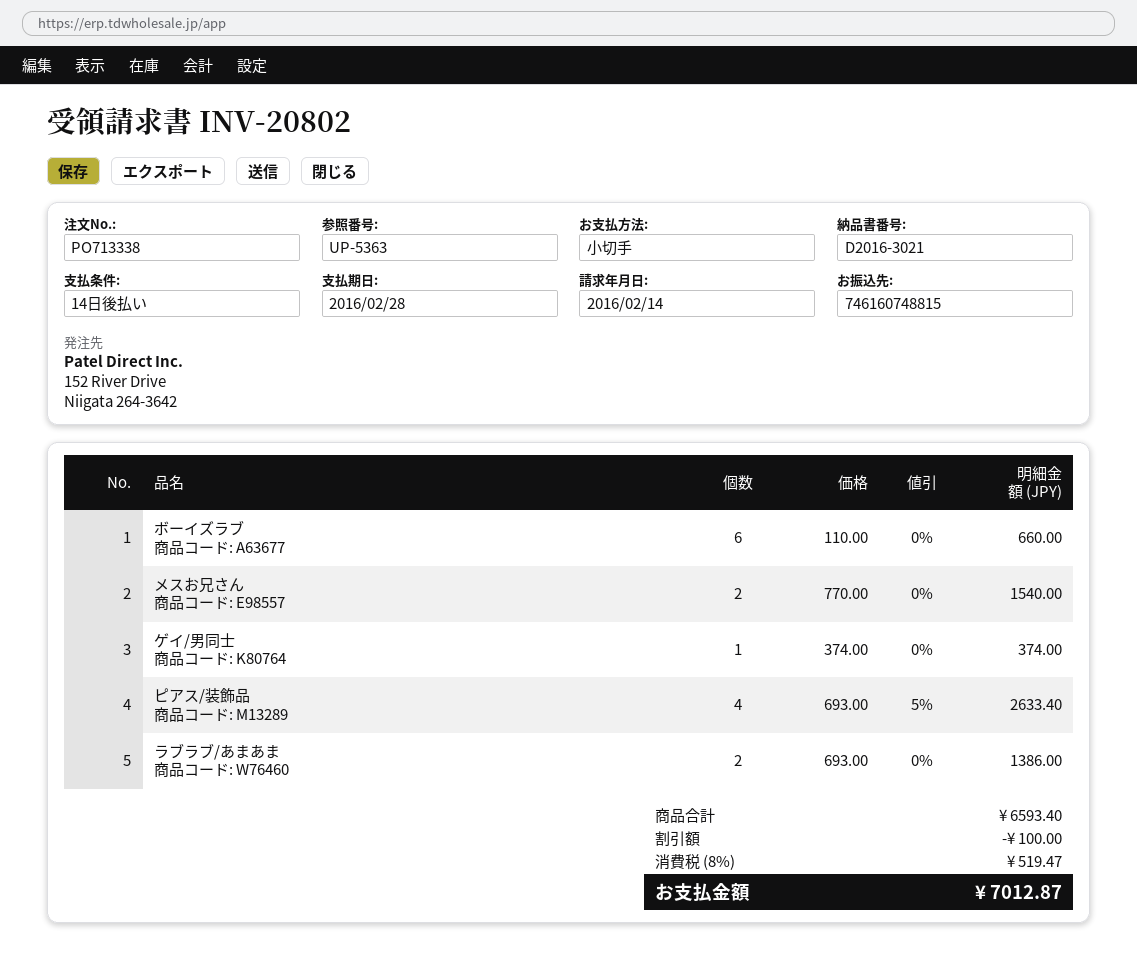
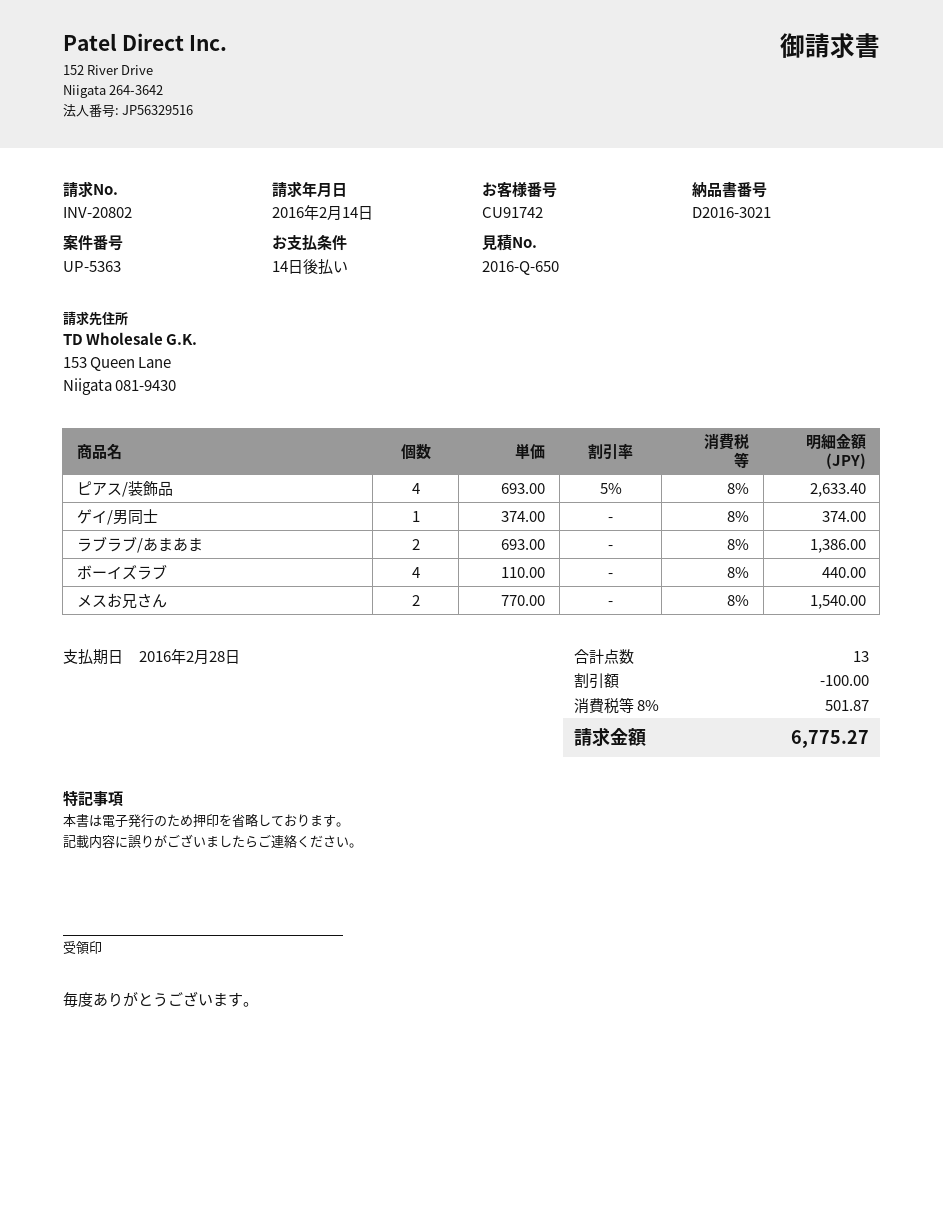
ボーイズラブ: 6 x 110.00 = 660.00 -> 4 x 110.00 = 440.00
tax: 8% = 519.47 -> 8% = 501.87
total: 7012.87 -> 6775.27

